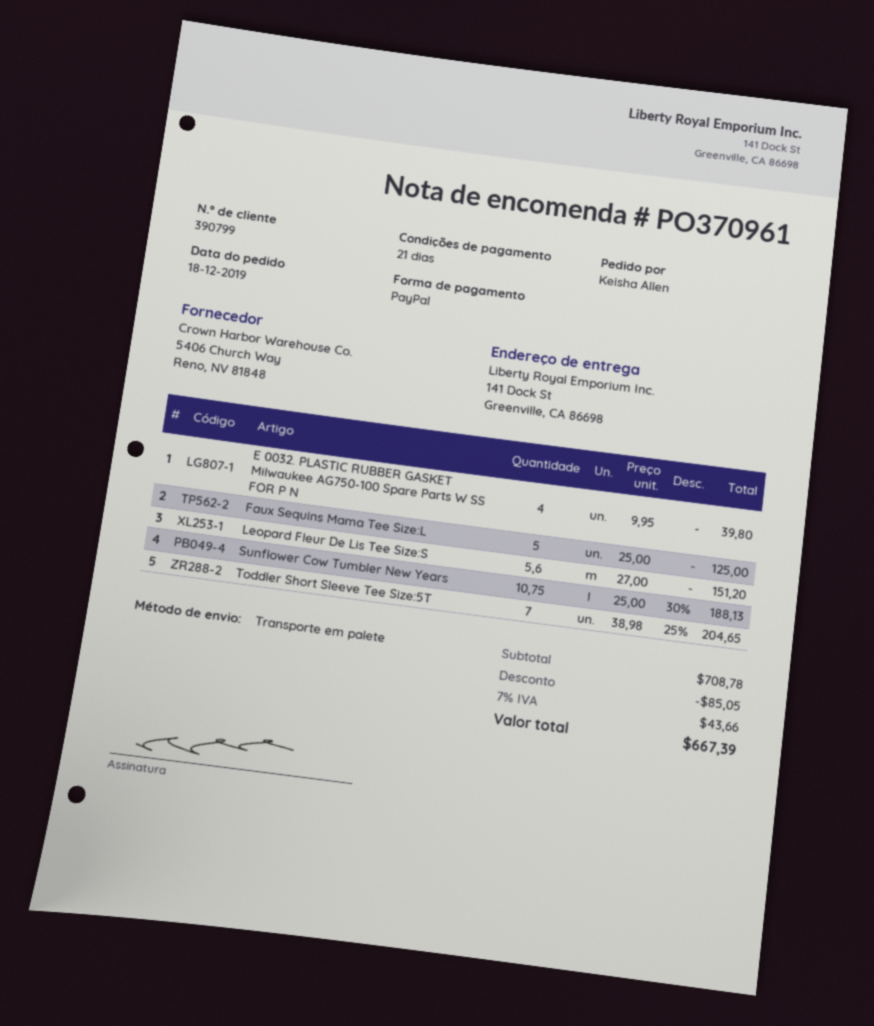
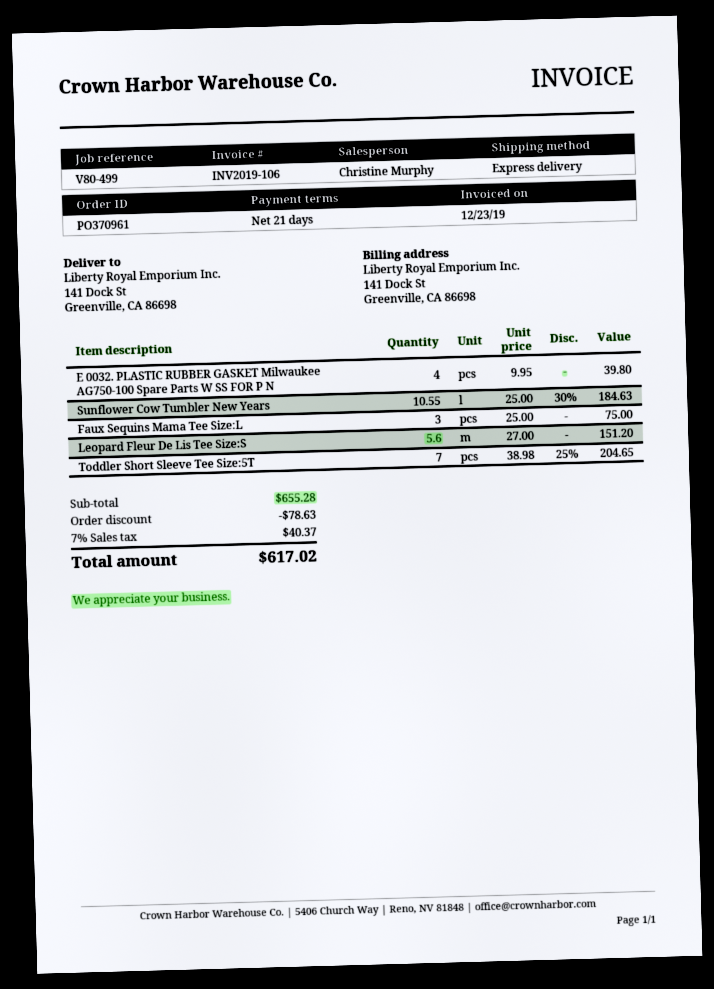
shipping method: pallet freight -> express
Faux Sequins Mama Tee Size:L: 5 x 25.00 = 125.00 -> 3 x 25.00 = 75.00
Sunflower Cow Tumbler New Years: 10.75 x 25.00 - 30% = 188.13 -> 10.55 x 25.00 - 30% = 184.63
subtotal: 708.78 -> 655.28
discount: 85.05 -> 78.63
tax: 7% = 43.66 -> 7% = 40.37
total: 667.39 -> 617.02

